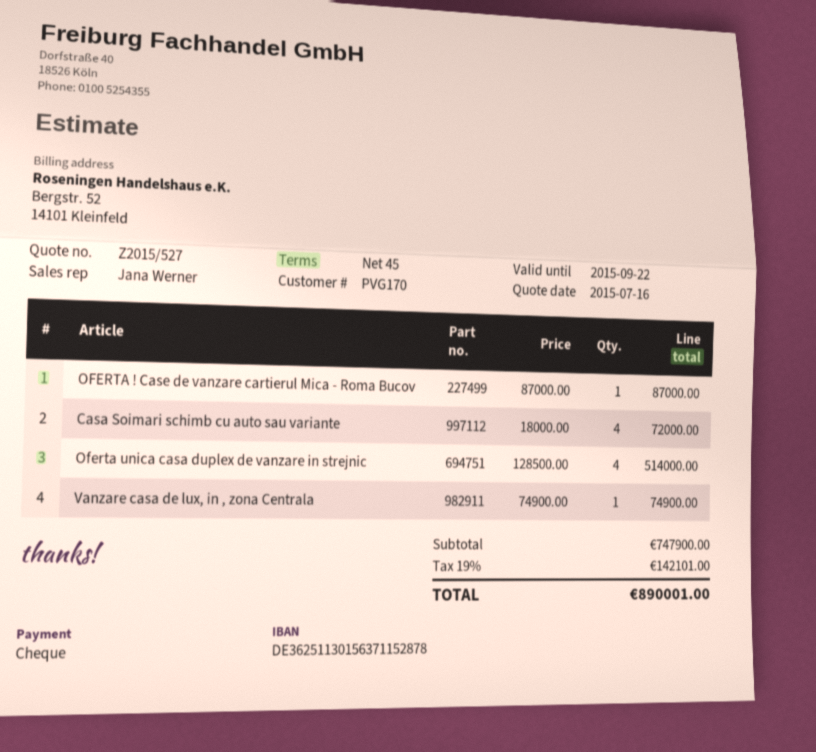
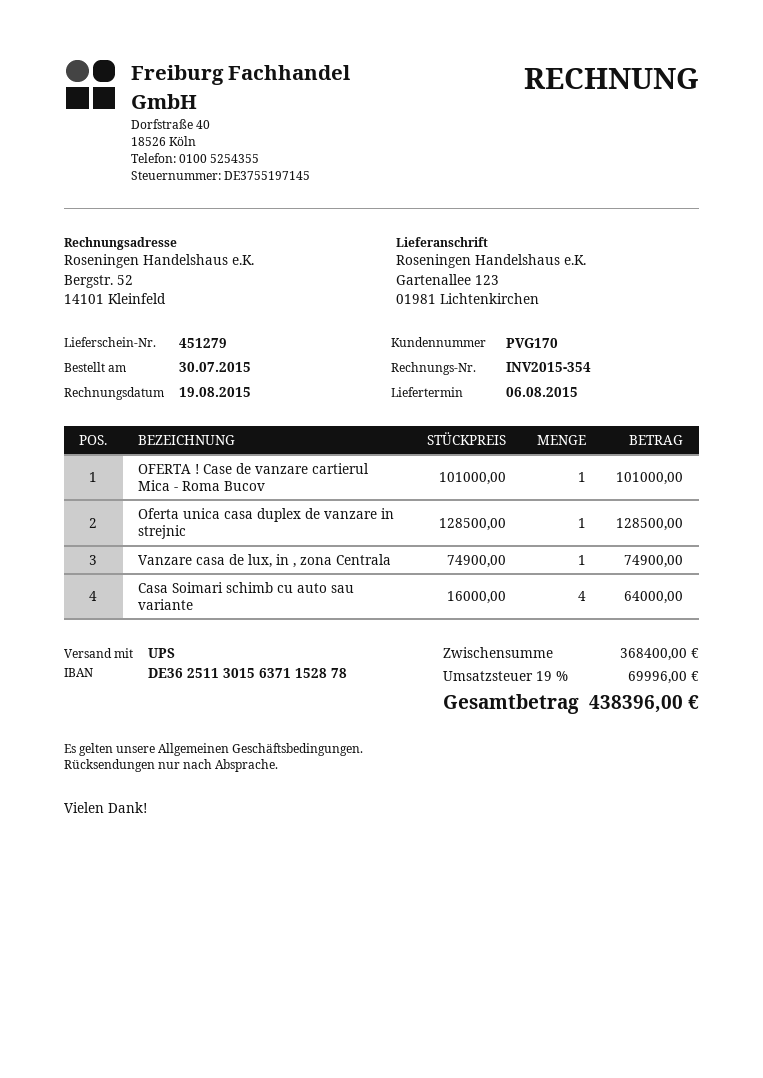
OFERTA ! Case de vanzare cartierul Mica - Roma Bucov: 1 x 87000.00 = 87000.00 -> 1 x 101000.00 = 101000.00
Casa Soimari schimb cu auto sau variante: 4 x 18000.00 = 72000.00 -> 4 x 16000.00 = 64000.00
Oferta unica casa duplex de vanzare in strejnic: 4 x 128500.00 = 514000.00 -> 1 x 128500.00 = 128500.00
subtotal: 747900.00 -> 368400.00
tax: 19% = 142101.00 -> 19% = 69996.00
total: 890001.00 -> 438396.00

